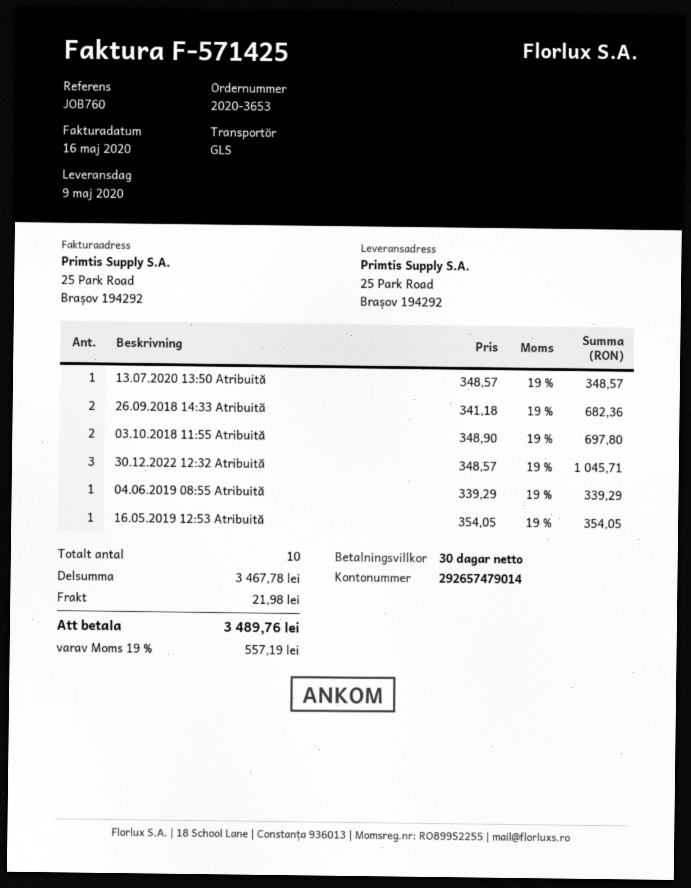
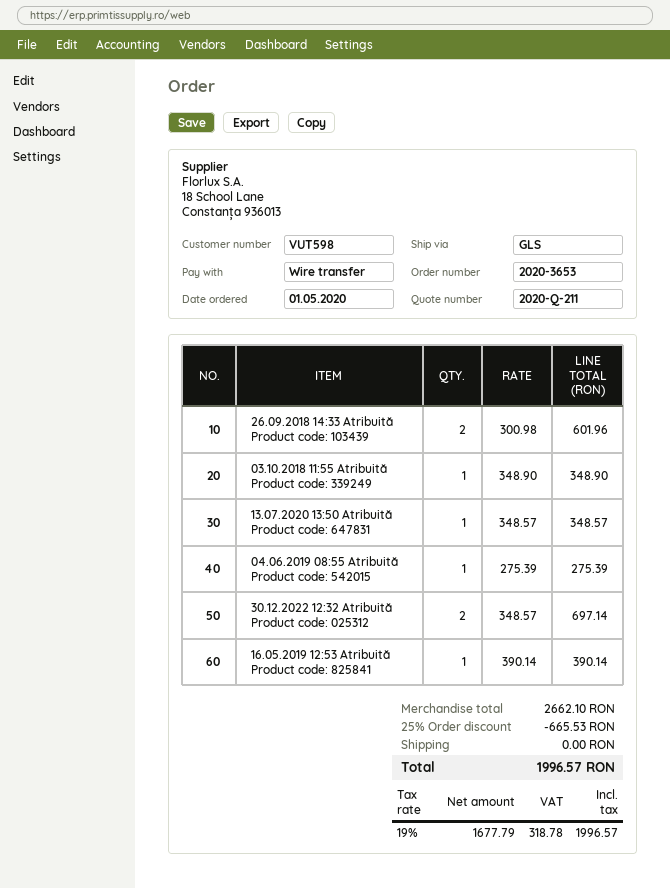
26.09.2018 14:33 Atribuită: 2 x 341.18 = 682.36 -> 2 x 300.98 = 601.96
03.10.2018 11:55 Atribuită: 2 x 348.90 = 697.80 -> 1 x 348.90 = 348.90
30.12.2022 12:32 Atribuită: 3 x 348.57 = 1045.71 -> 2 x 348.57 = 697.14
04.06.2019 08:55 Atribuită: 1 x 339.29 = 339.29 -> 1 x 275.39 = 275.39
16.05.2019 12:53 Atribuită: 1 x 354.05 = 354.05 -> 1 x 390.14 = 390.14
subtotal: 3467.78 -> 2662.10
discount: none -> 25% = 665.53
shipping: 21.98 -> 0.00
tax: 19% = 557.19 -> 19% = 318.78
total: 3489.76 -> 1996.57

